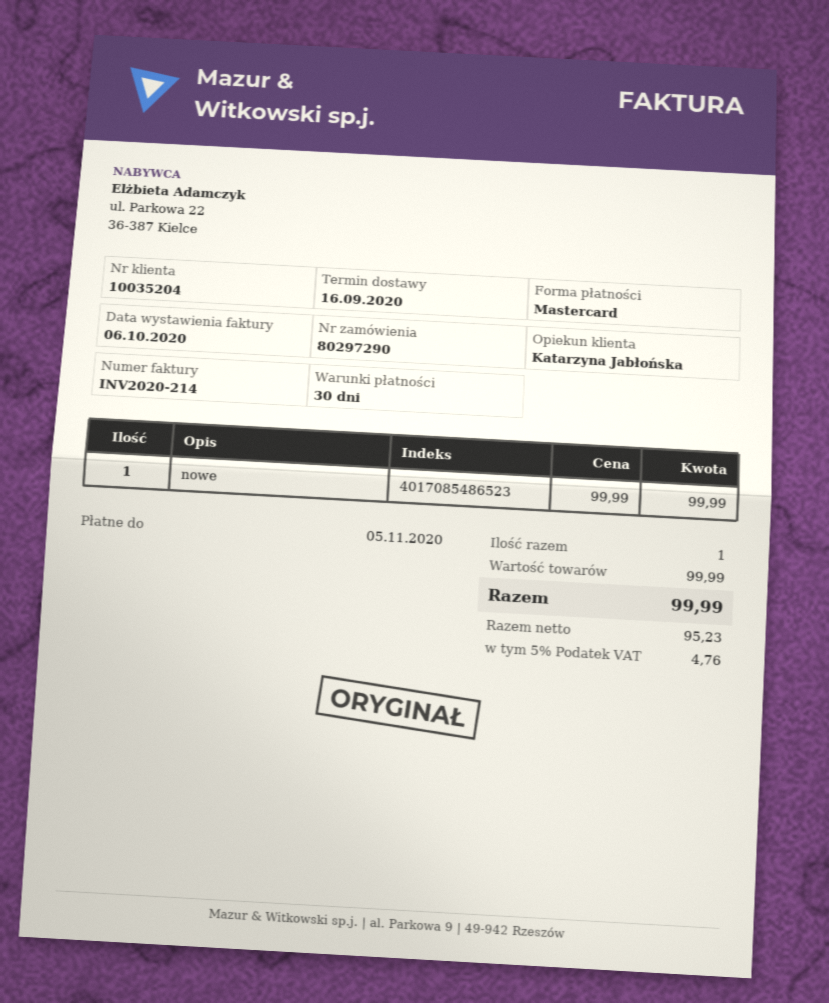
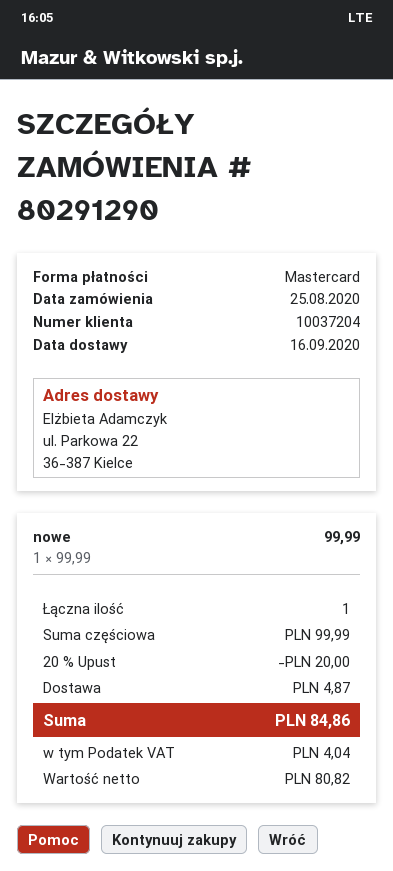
order number: 80297290 -> 80291290
customer number: 10035204 -> 10037204
discount: none -> 20% = 20.00
shipping: none -> 4.87
net: 95.23 -> 80.82
tax: 4.76 -> 4.04
total: 99.99 -> 84.86

